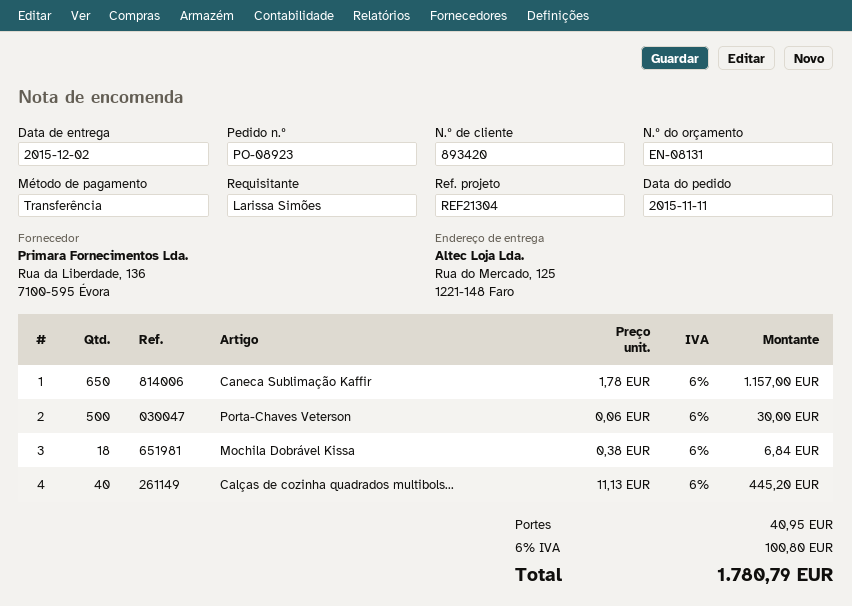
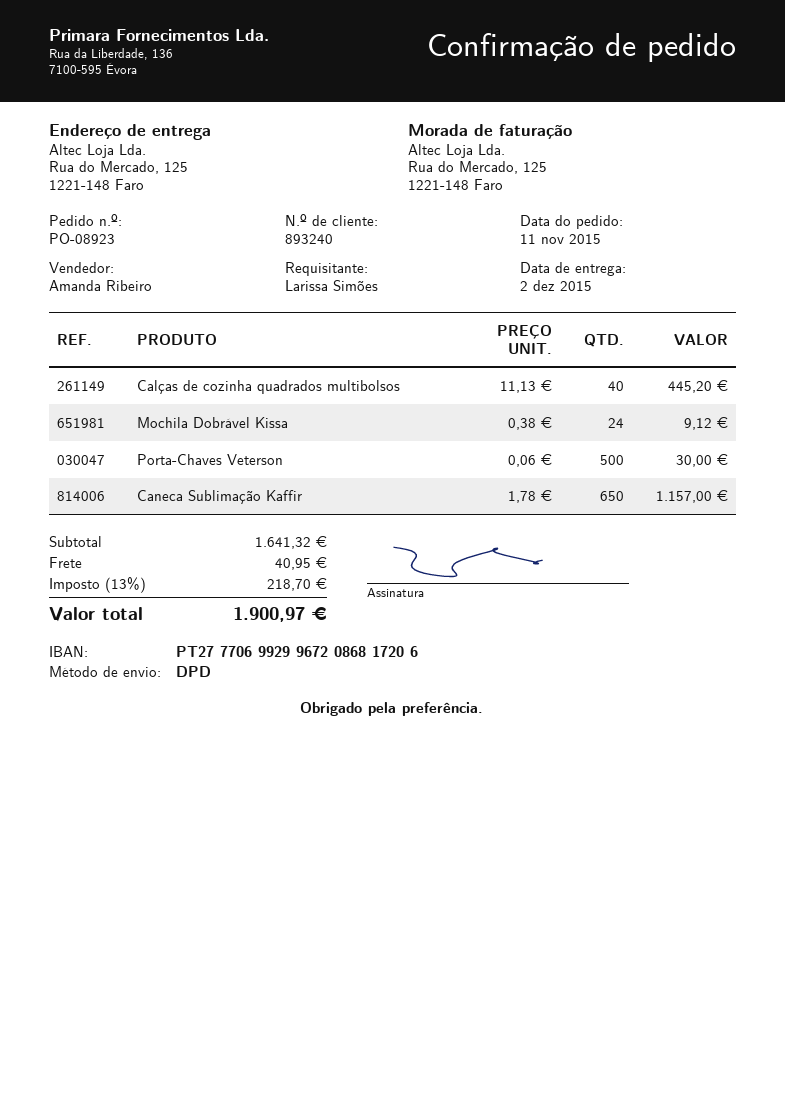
customer number: 893420 -> 893240
Mochila Dobrável Kissa: 18 x 0.38 = 6.84 -> 24 x 0.38 = 9.12
tax: 6% = 100.80 -> 13% = 218.70
total: 1780.79 -> 1900.97

